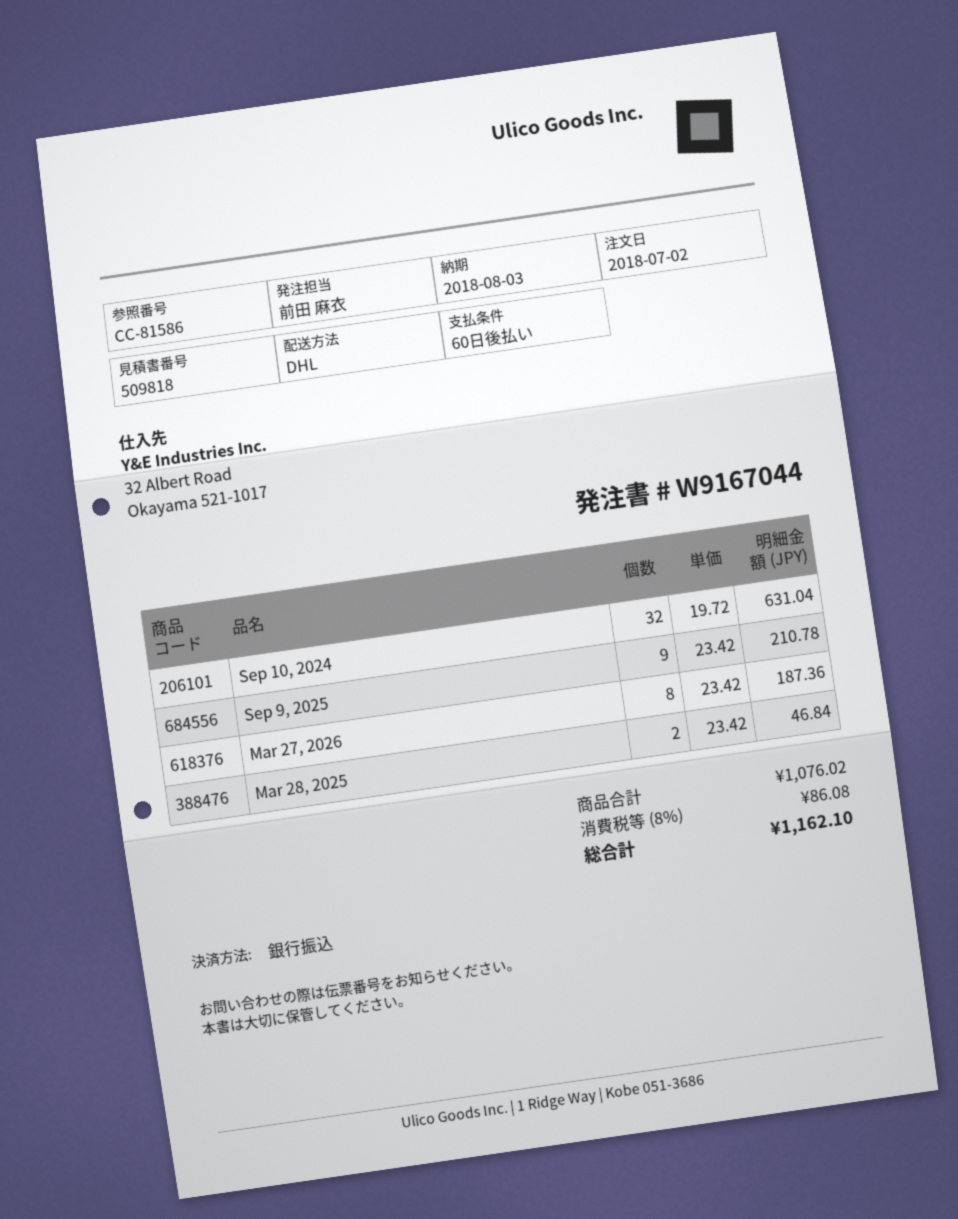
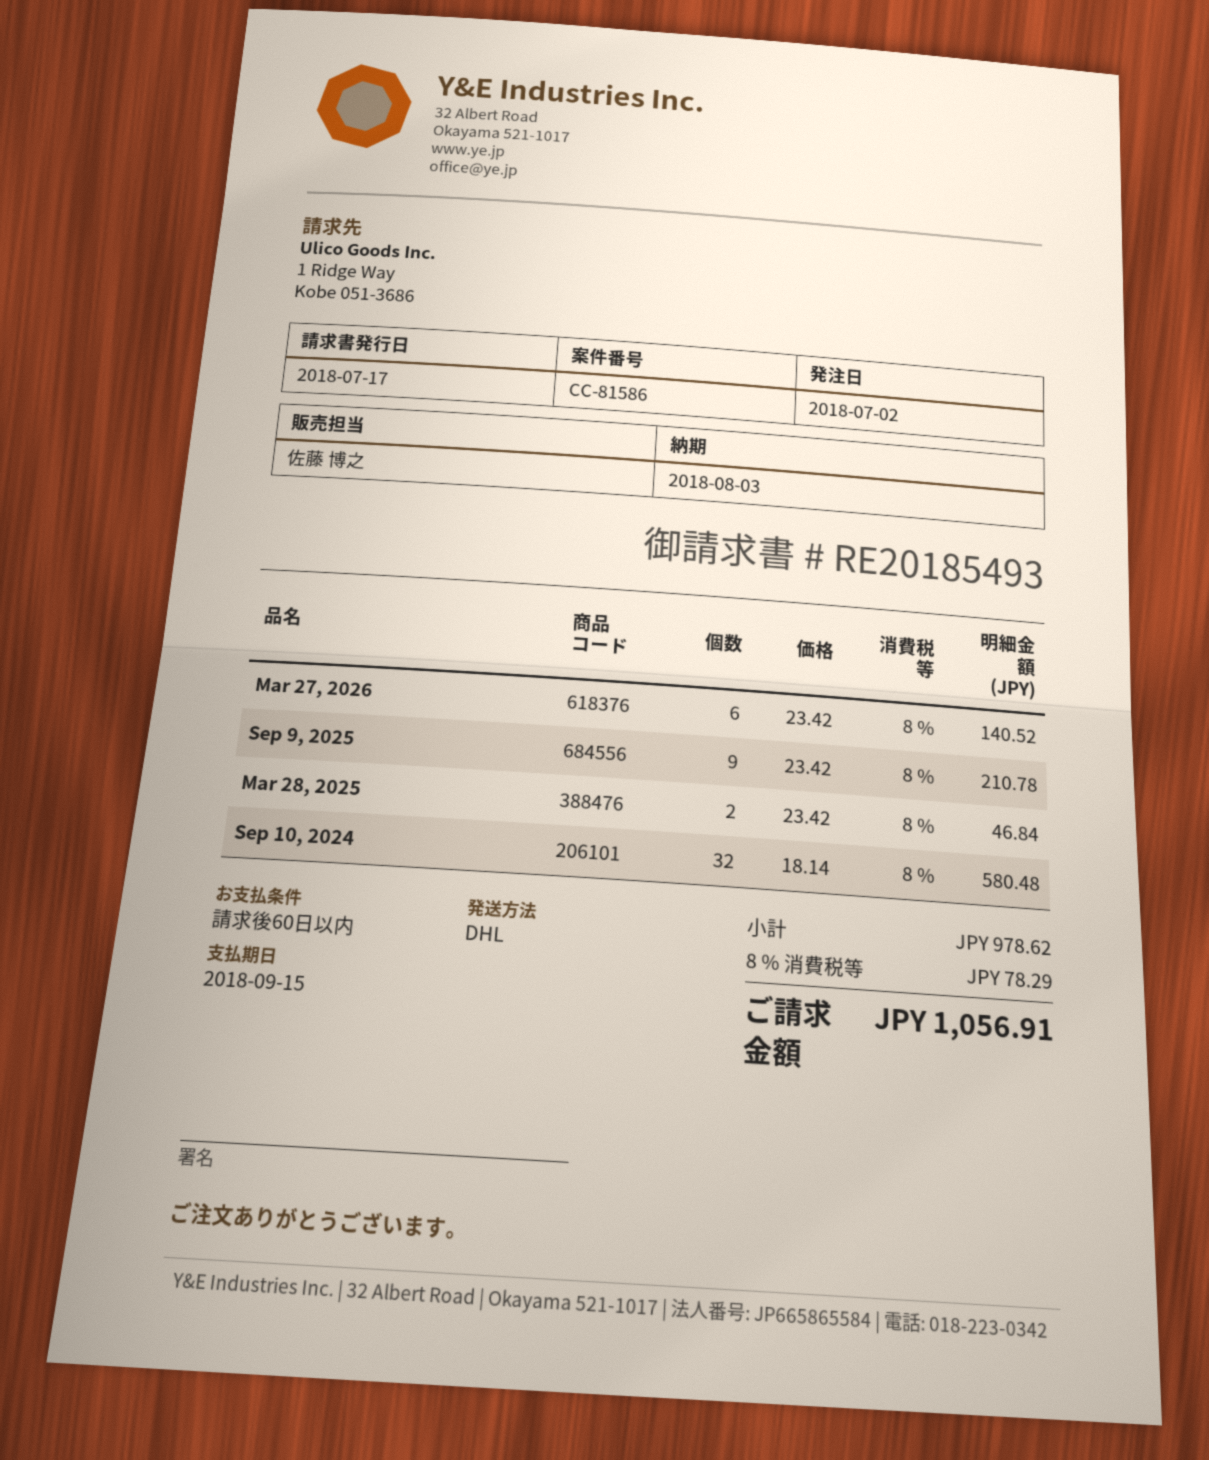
Sep 10, 2024: 32 x 19.72 = 631.04 -> 32 x 18.14 = 580.48
Mar 27, 2026: 8 x 23.42 = 187.36 -> 6 x 23.42 = 140.52
subtotal: 1076.02 -> 978.62
tax: 8% = 86.08 -> 8% = 78.29
total: 1162.10 -> 1056.91

